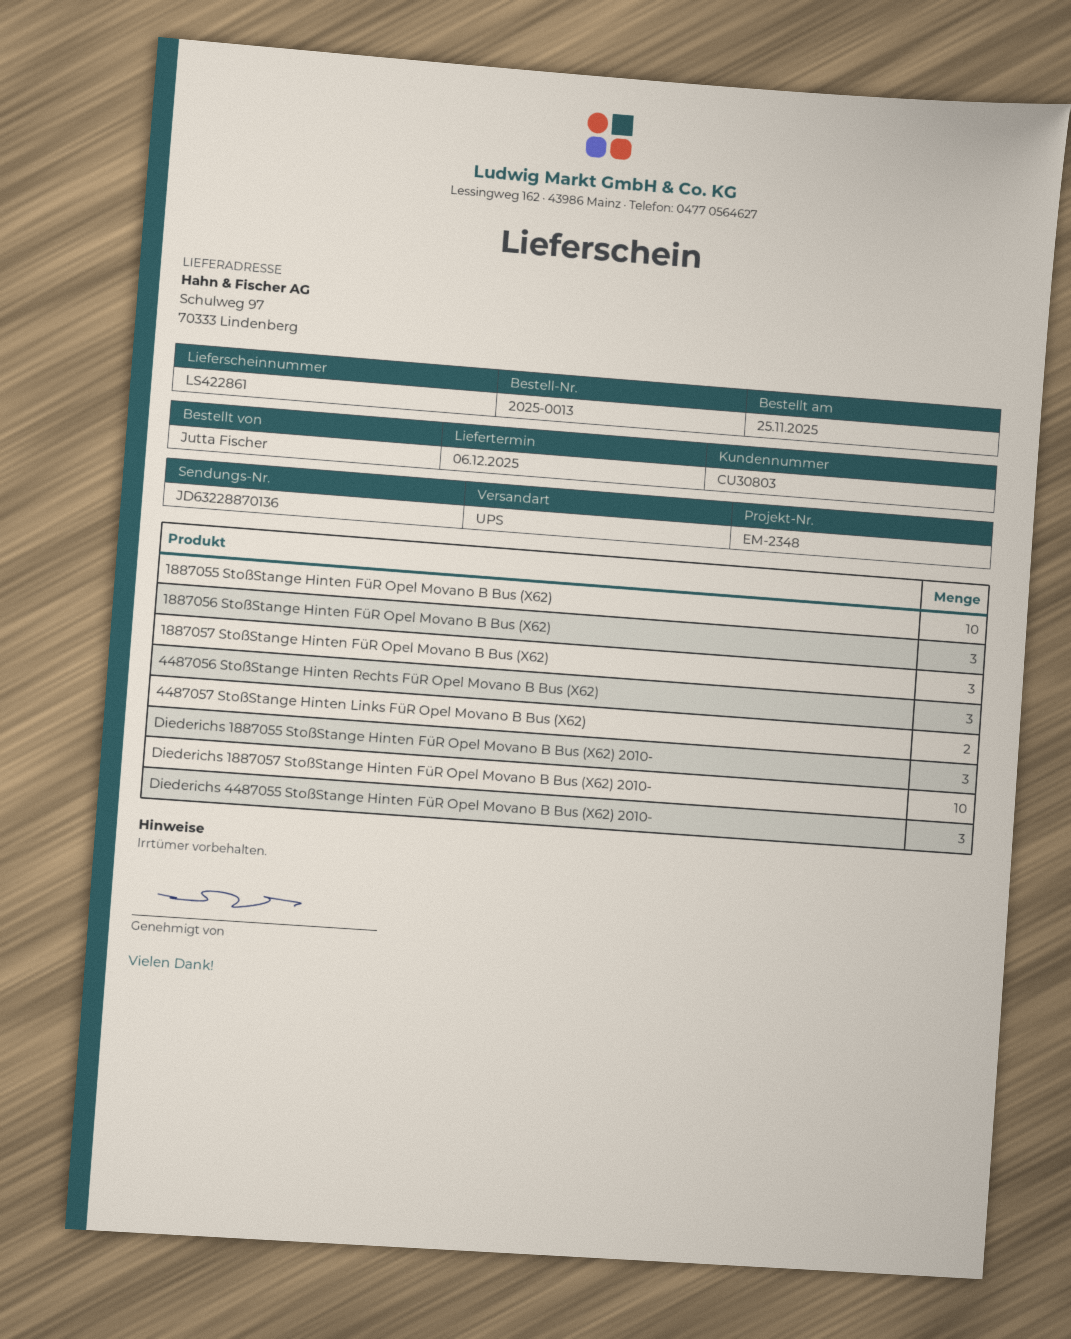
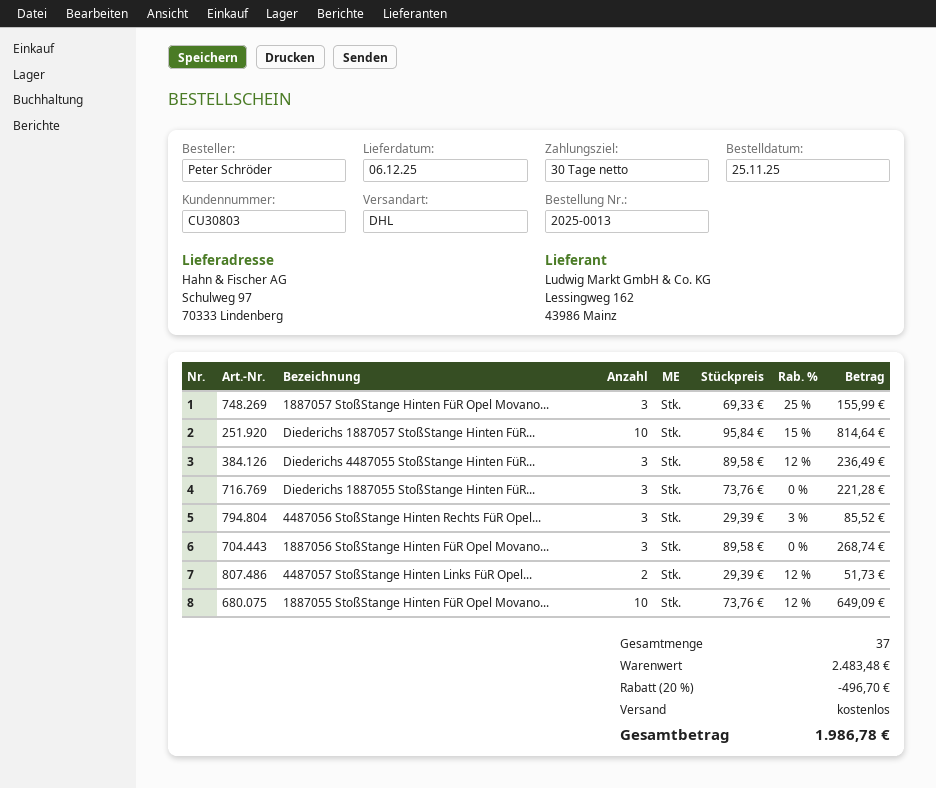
ordered by: Jutta Fischer -> Peter Schröder
shipping method: UPS -> DHL

